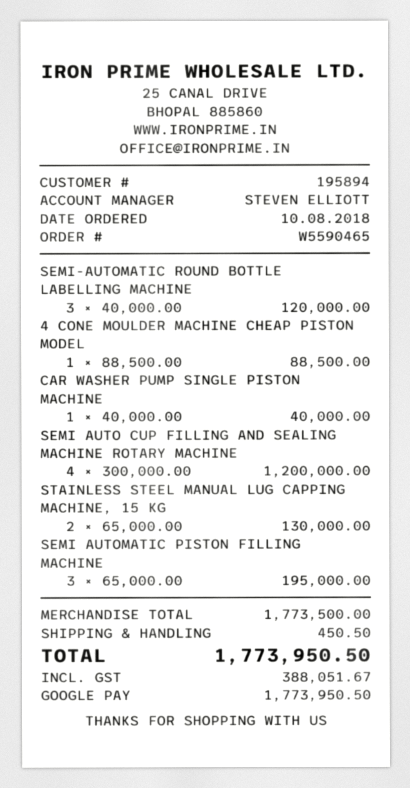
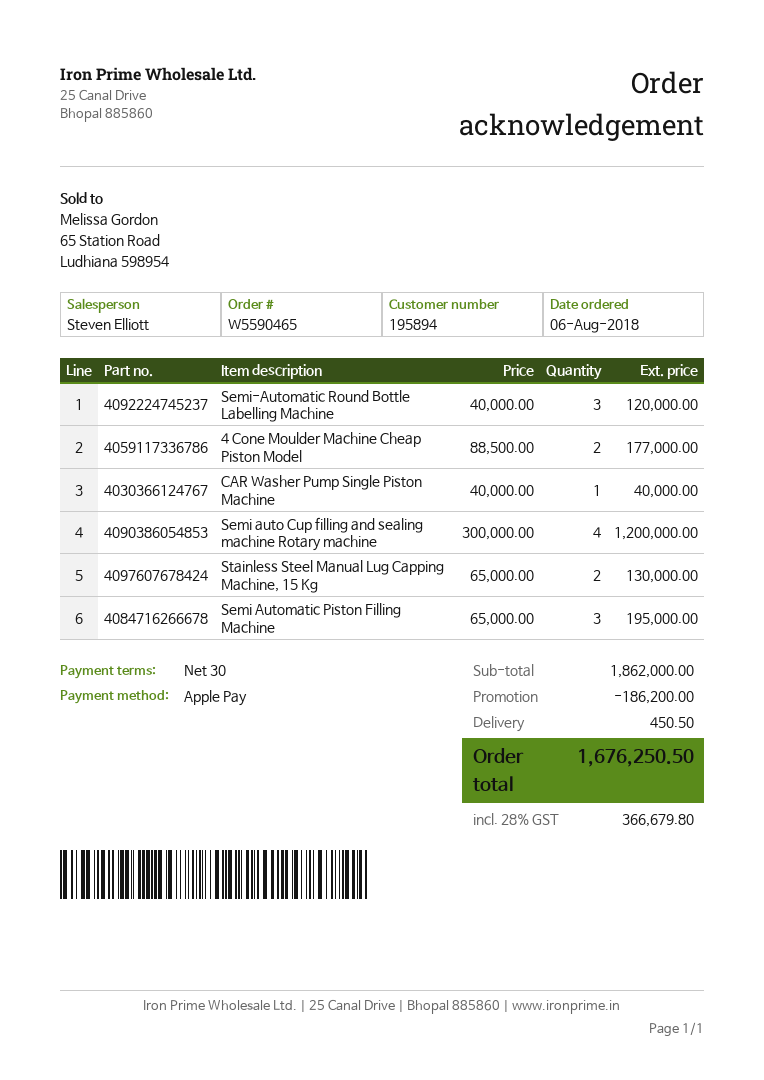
order date: 2018-08-10 -> 2018-08-06
payment method: Google Pay -> Apple Pay
4 CONE MOULDER MACHINE CHEAP PISTON MODEL: 1 x 88500.00 = 88500.00 -> 2 x 88500.00 = 177000.00
subtotal: 1773500.00 -> 1862000.00
discount: none -> 186200.00
tax: 388051.67 -> 366679.80
total: 1773950.50 -> 1676250.50

